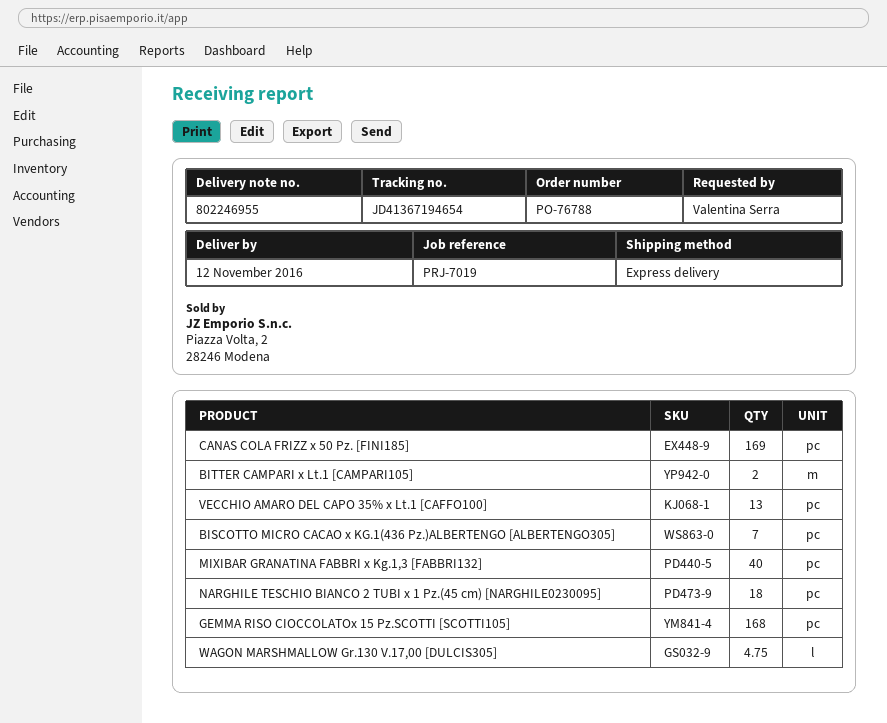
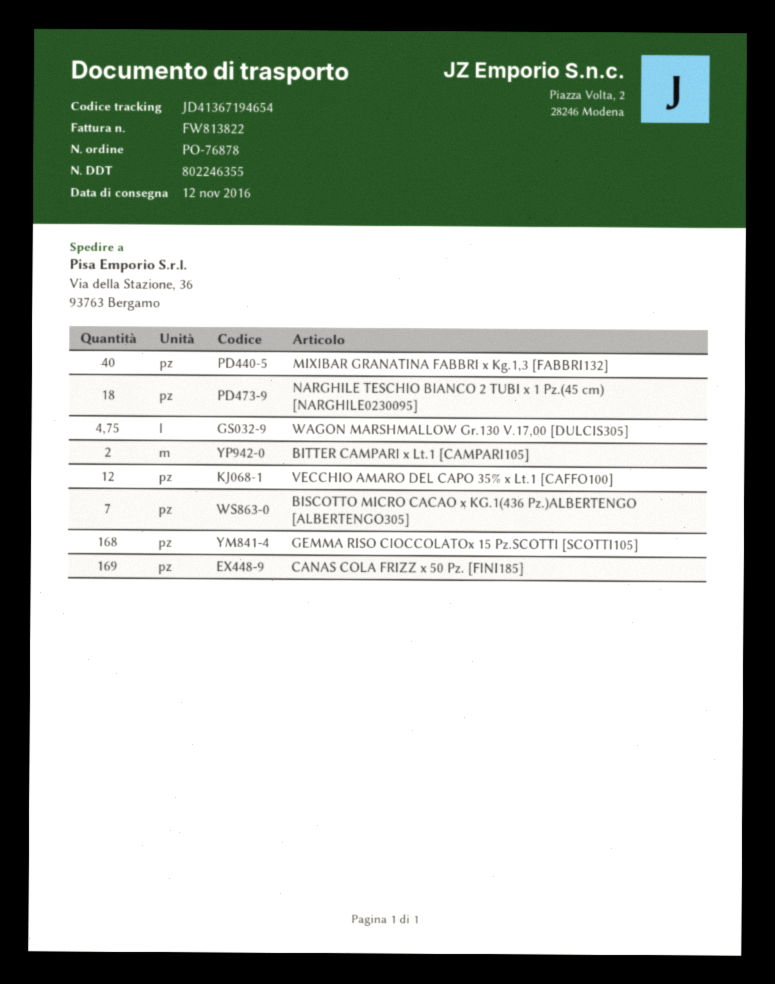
order number: PO-76788 -> PO-76878
delivery note number: 802246955 -> 802246355
VECCHIO AMARO DEL CAPO 35% x Lt.1 [CAFFO100]: 13 -> 12

